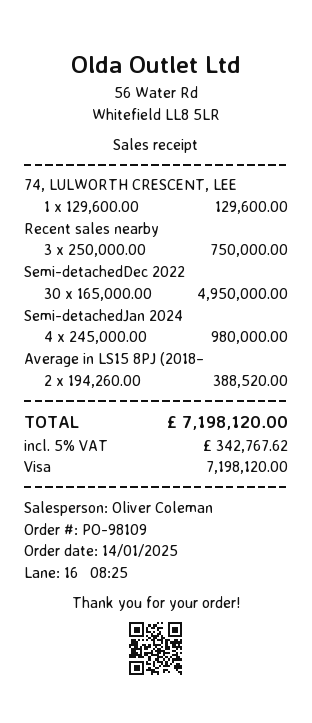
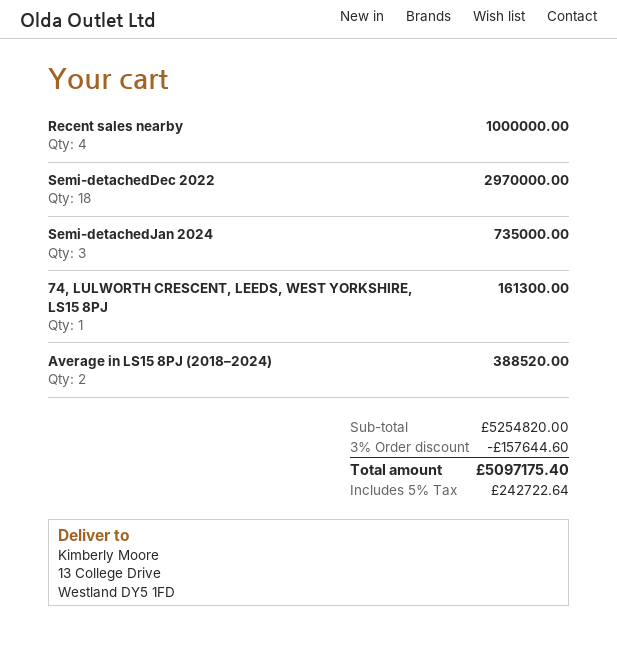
74, LULWORTH CRESCENT, LEE: 1 for 129600.00 -> 1 for 161300.00
Recent sales nearby: 3 for 750000.00 -> 4 for 1000000.00
Semi-detachedDec 2022: 30 for 4950000.00 -> 18 for 2970000.00
Semi-detachedJan 2024: 4 for 980000.00 -> 3 for 735000.00
discount: none -> 3% = 157644.60
tax: 5% = 342767.62 -> 5% = 242722.64
total: 7198120.00 -> 5097175.40

